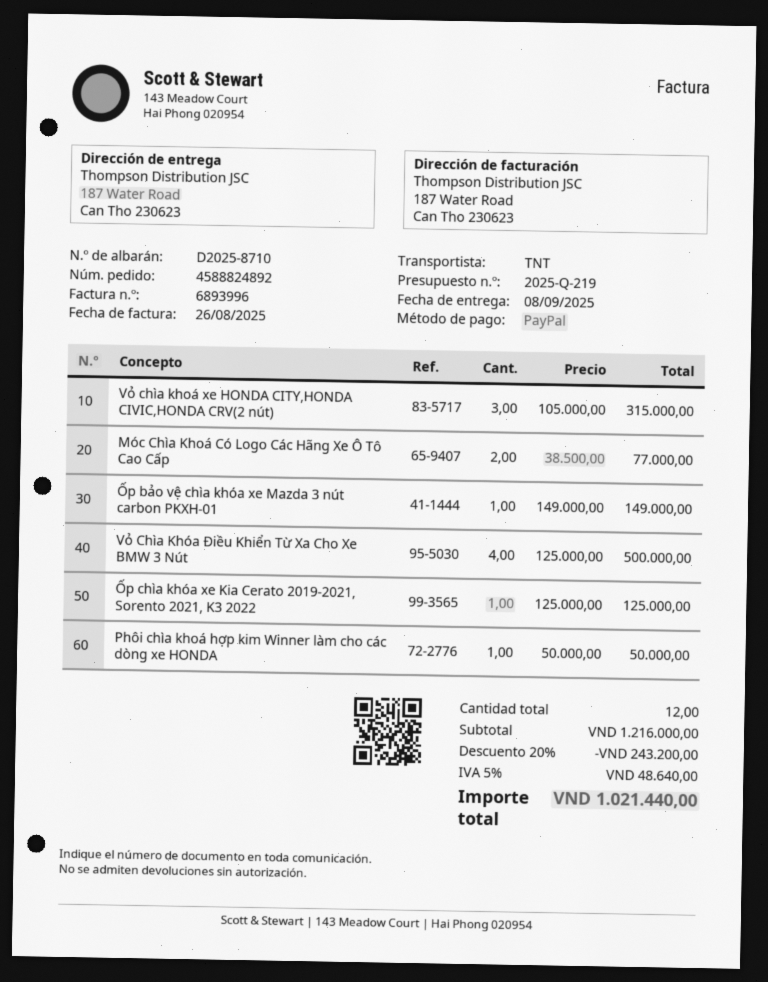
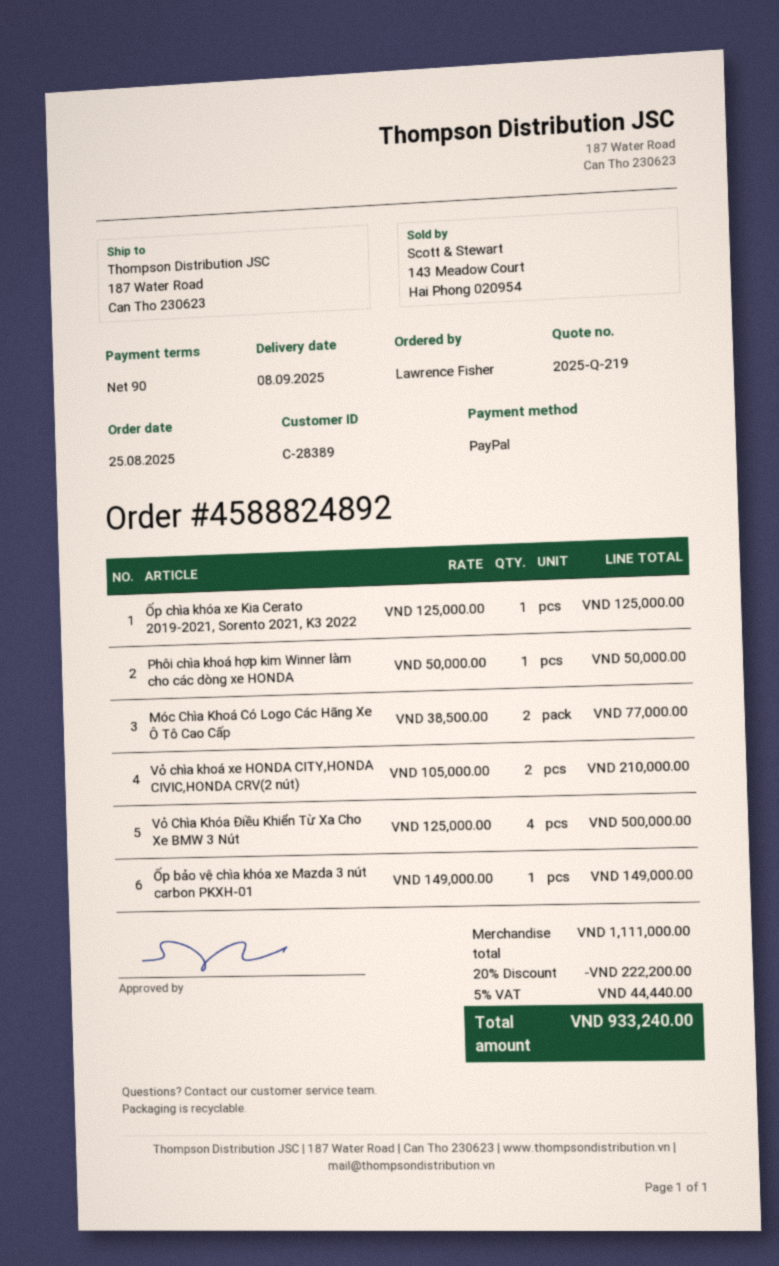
Vỏ chìa khoá xe HONDA CITY,HONDA CIVIC,HONDA CRV(2 nút): 3 x 105000.00 = 315000.00 -> 2 x 105000.00 = 210000.00
subtotal: 1216000.00 -> 1111000.00
discount: 20% = 243200.00 -> 20% = 222200.00
tax: 5% = 48640.00 -> 5% = 44440.00
total: 1021440.00 -> 933240.00

